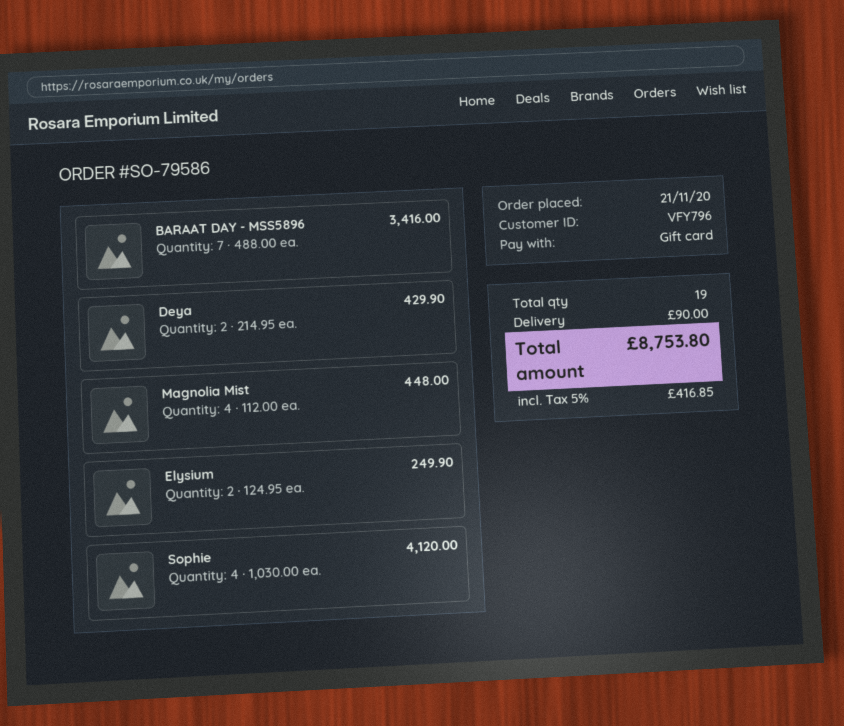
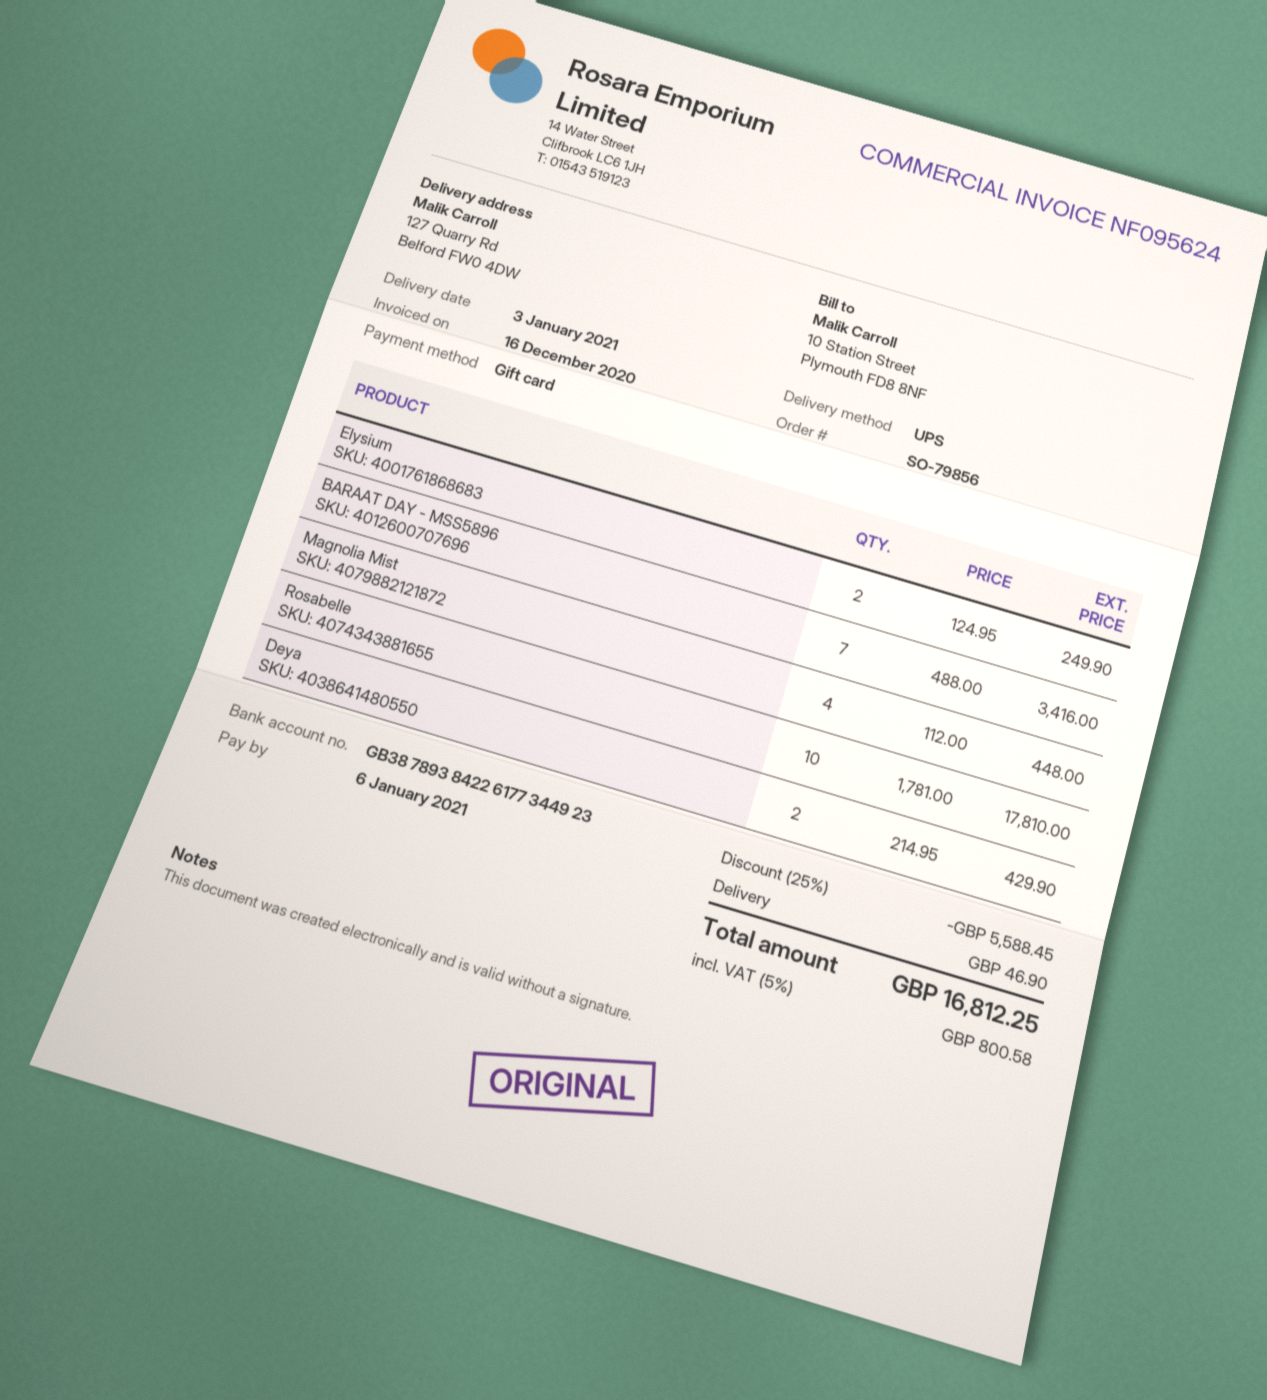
order number: SO-79586 -> SO-79856
Sophie: 4 x 1030.00 = 4120.00 -> none
Rosabelle: none -> 10 x 1781.00 = 17810.00
discount: none -> 25% = 5588.45
shipping: 90.00 -> 46.90
tax: 5% = 416.85 -> 5% = 800.58
total: 8753.80 -> 16812.25

